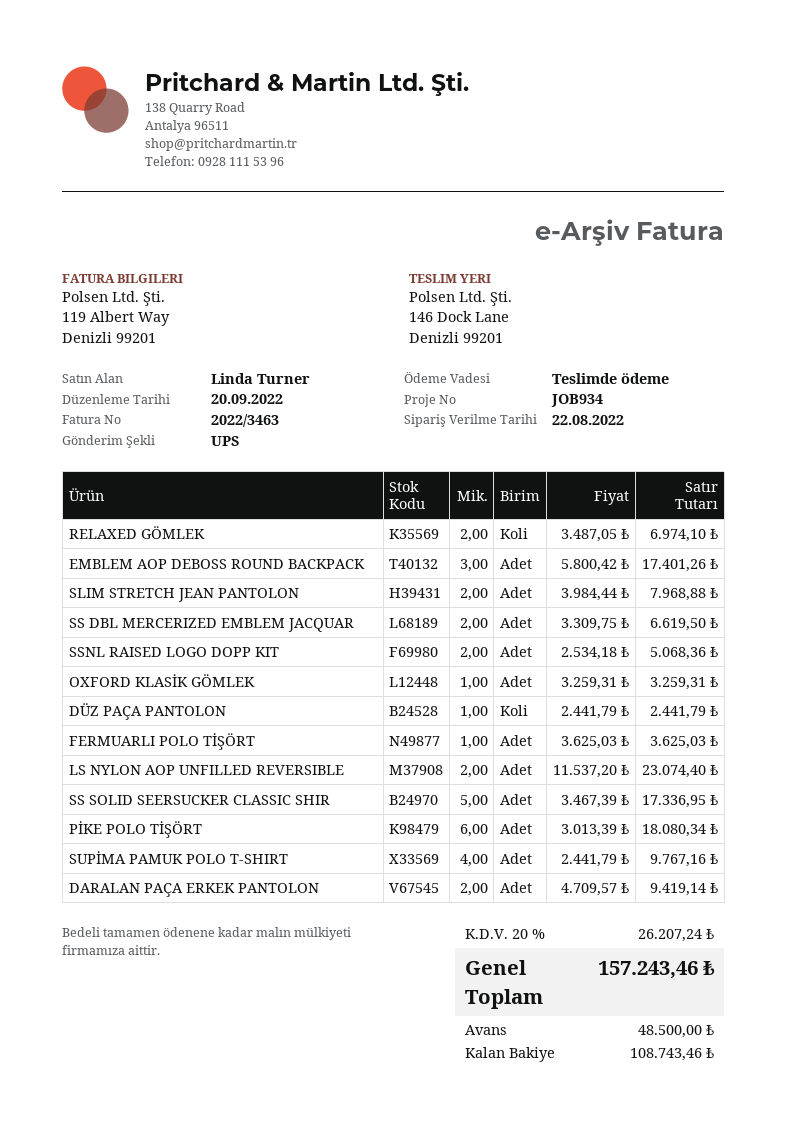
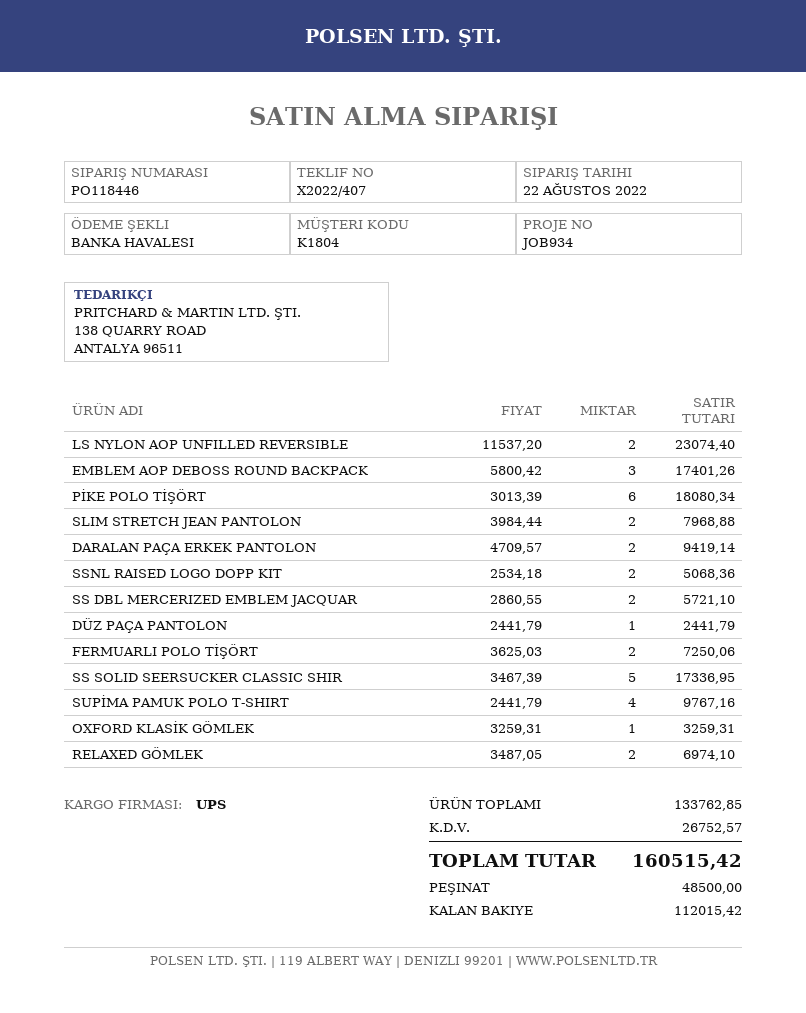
SS DBL MERCERIZED EMBLEM JACQUAR: 2 x 3309.75 = 6619.50 -> 2 x 2860.55 = 5721.10
FERMUARLI POLO TİŞÖRT: 1 x 3625.03 = 3625.03 -> 2 x 3625.03 = 7250.06
tax: 26207.24 -> 26752.57
total: 157243.46 -> 160515.42
balance: 108743.46 -> 112015.42

